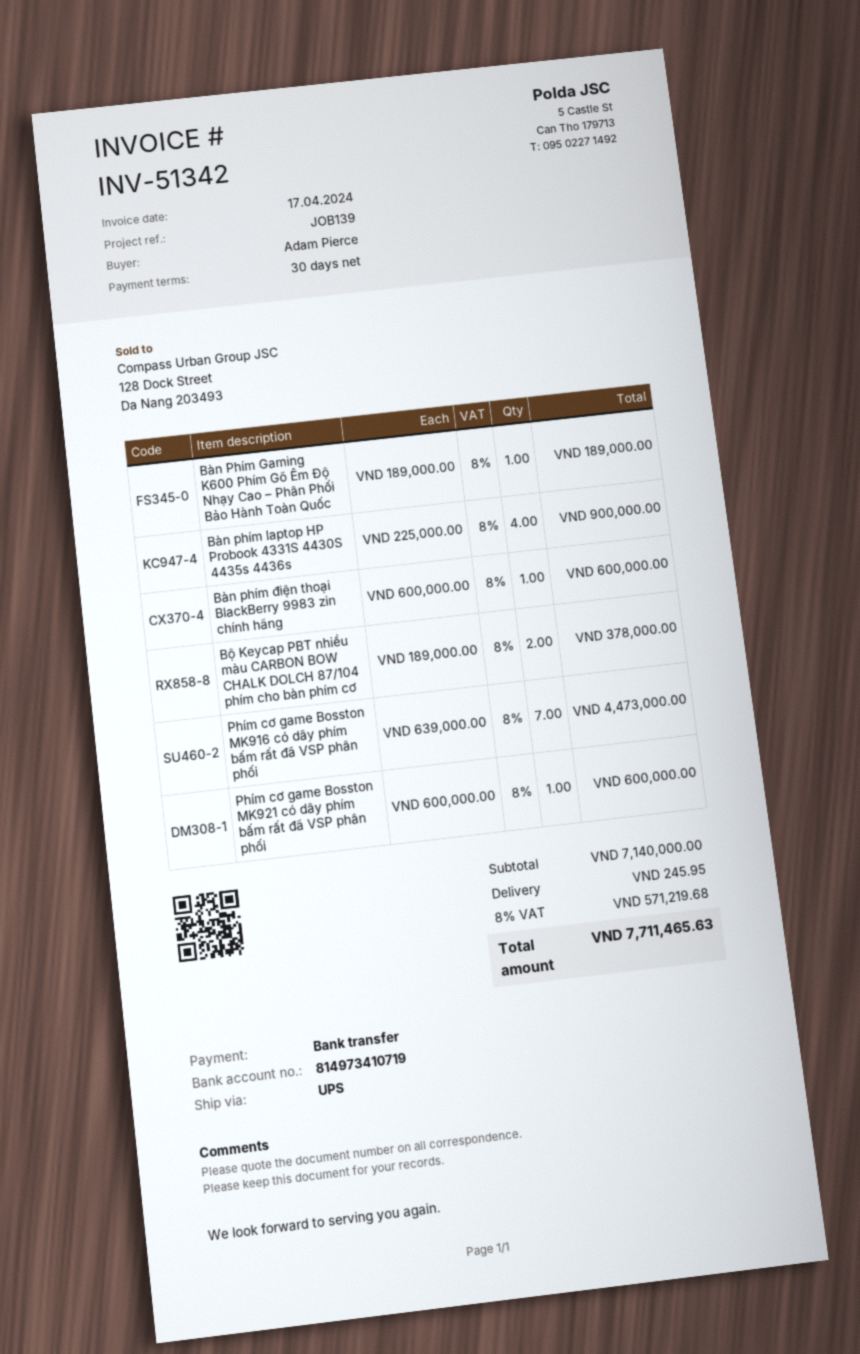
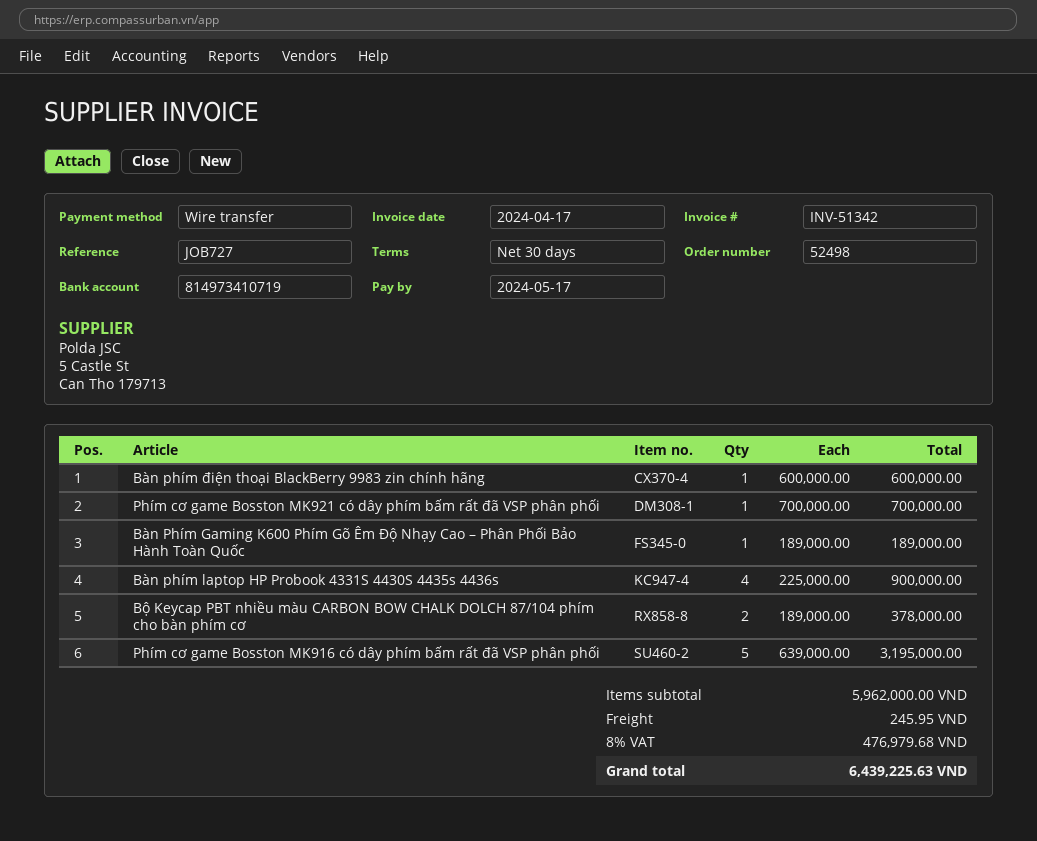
reference: JOB139 -> JOB727
Phím cơ game Bosston MK916 có dây phím bấm rất đã VSP phân phối: 7 x 639000.00 = 4473000.00 -> 5 x 639000.00 = 3195000.00
Phím cơ game Bosston MK921 có dây phím bấm rất đã VSP phân phối: 1 x 600000.00 = 600000.00 -> 1 x 700000.00 = 700000.00
subtotal: 7140000.00 -> 5962000.00
tax: 8% = 571219.68 -> 8% = 476979.68
total: 7711465.63 -> 6439225.63

